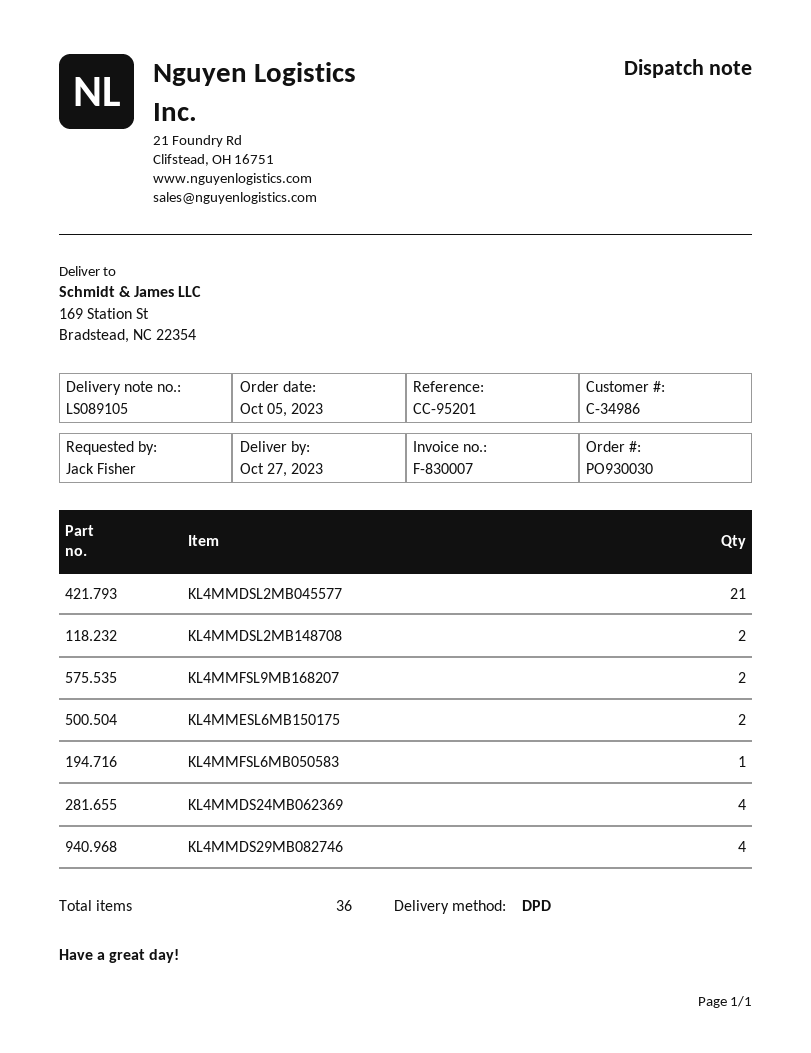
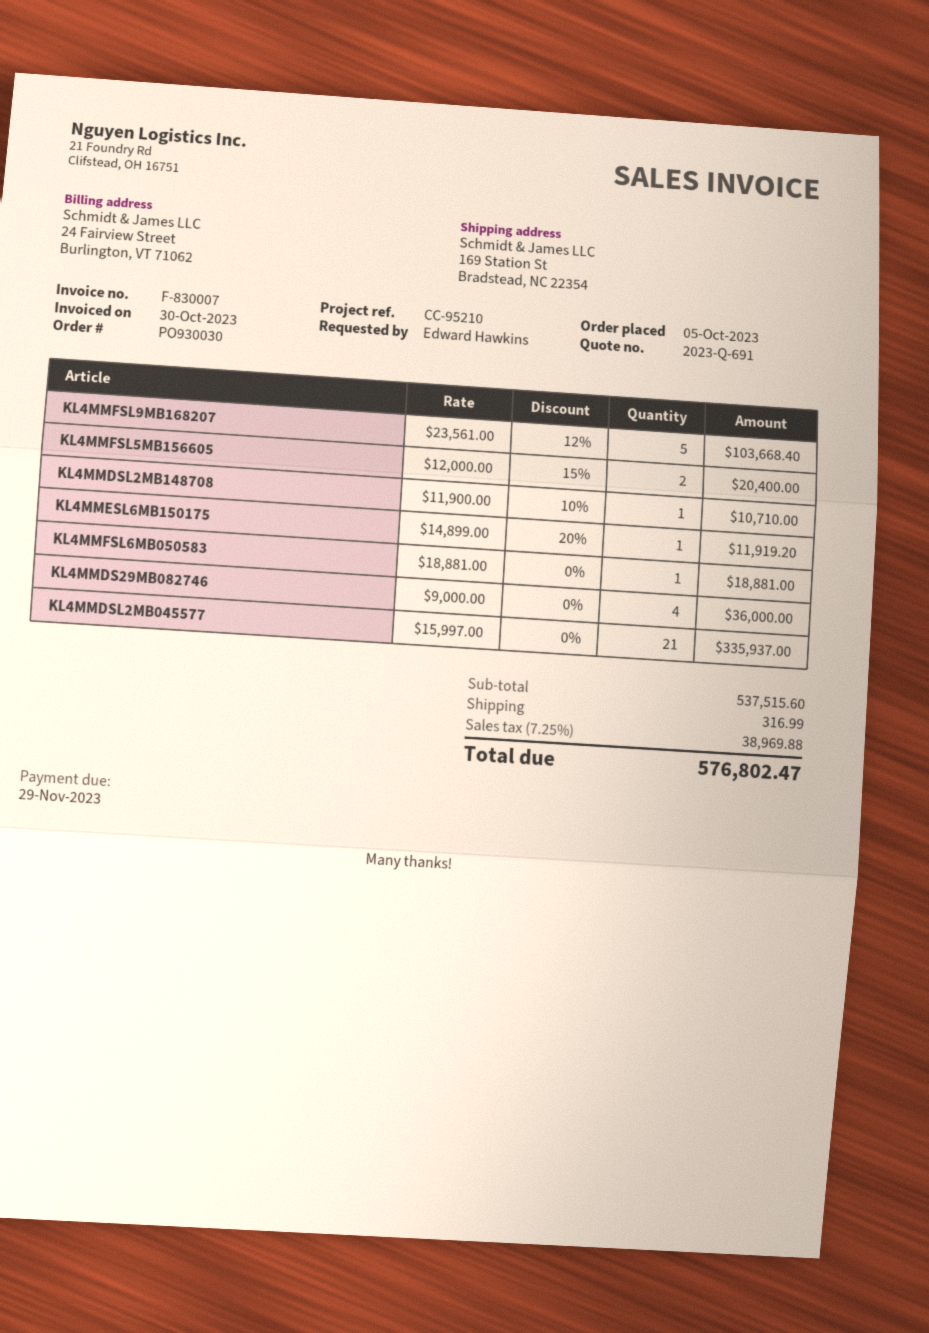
reference: CC-95201 -> CC-95210
ordered by: Jack Fisher -> Edward Hawkins
KL4MMDSL2MB148708: 2 -> 1
KL4MMFSL9MB168207: 2 -> 5
KL4MMESL6MB150175: 2 -> 1
KL4MMDS24MB062369: 4 -> none
KL4MMFSL5MB156605: none -> 2

